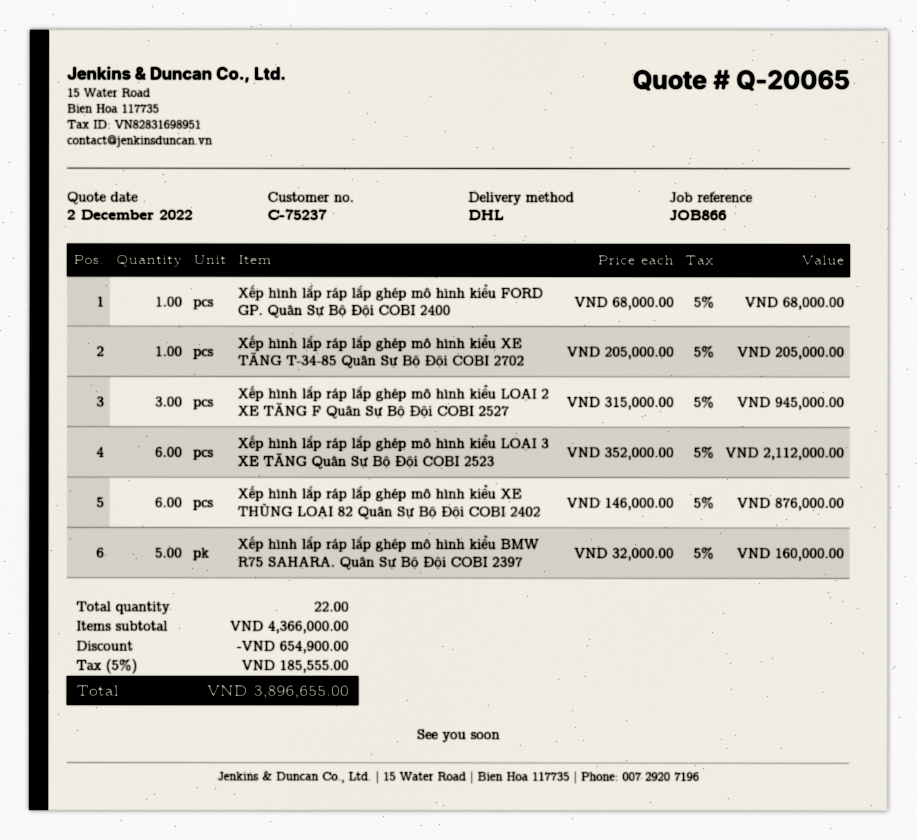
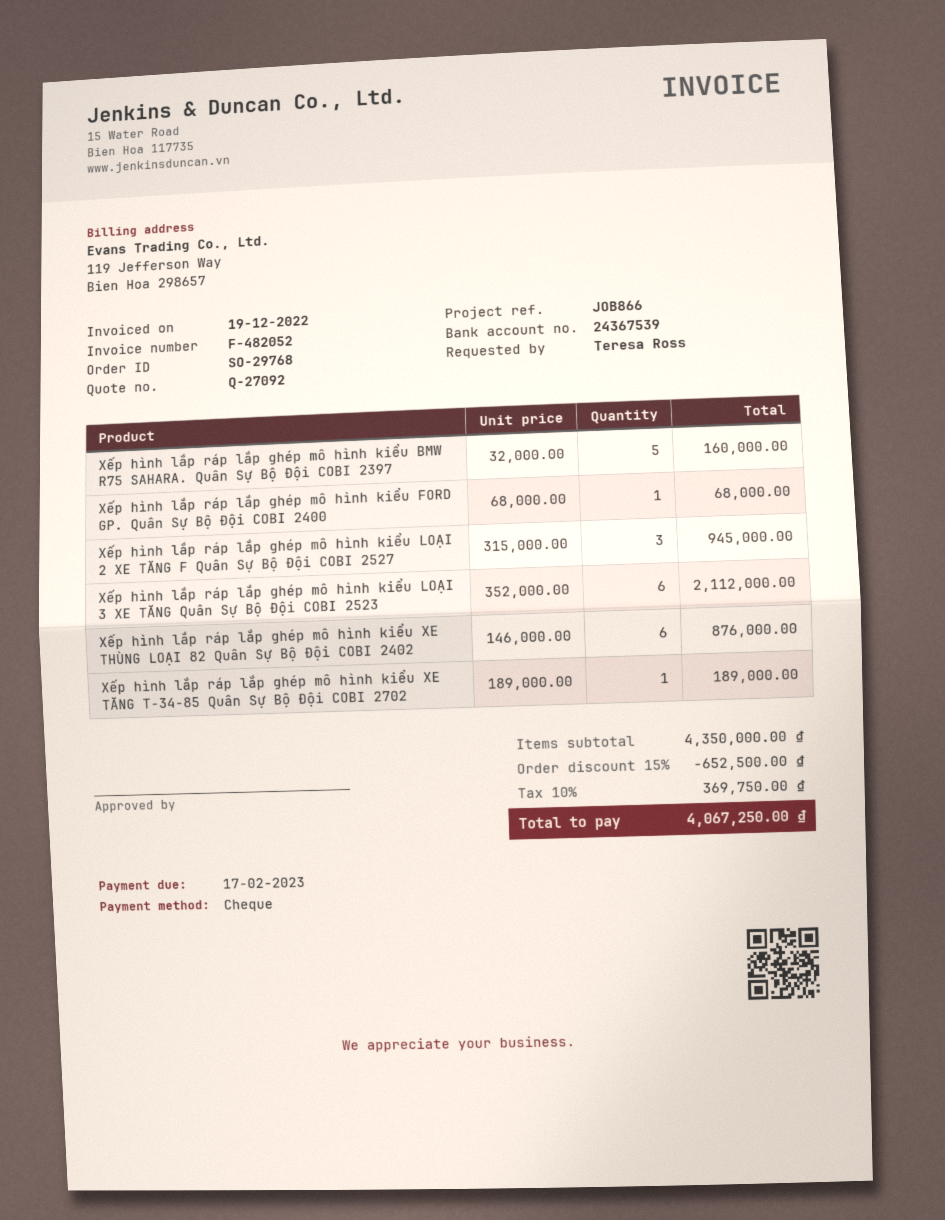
quote number: Q-20065 -> Q-27092
Xếp hình lắp ráp lắp ghép mô hình kiểu XE TĂNG T-34-85 Quân Sự Bộ Đội COBI 2702: 1 x 205000.00 = 205000.00 -> 1 x 189000.00 = 189000.00
subtotal: 4366000.00 -> 4350000.00
discount: 654900.00 -> 652500.00
tax: 5% = 185555.00 -> 10% = 369750.00
total: 3896655.00 -> 4067250.00

